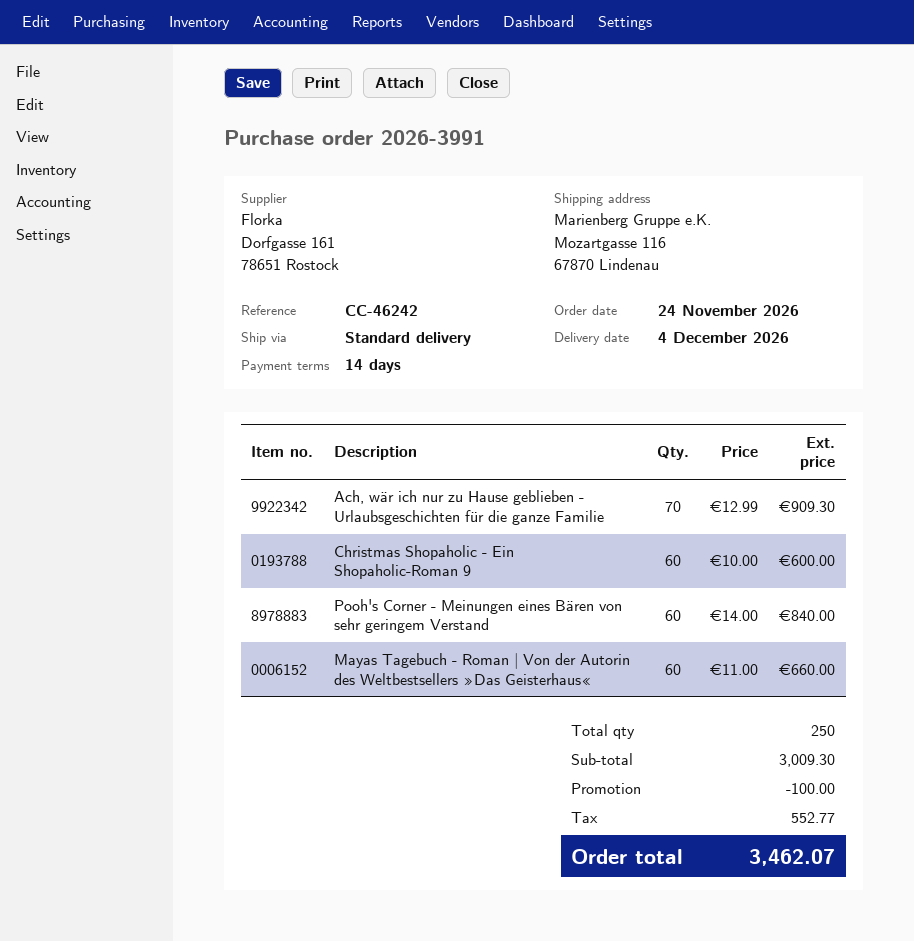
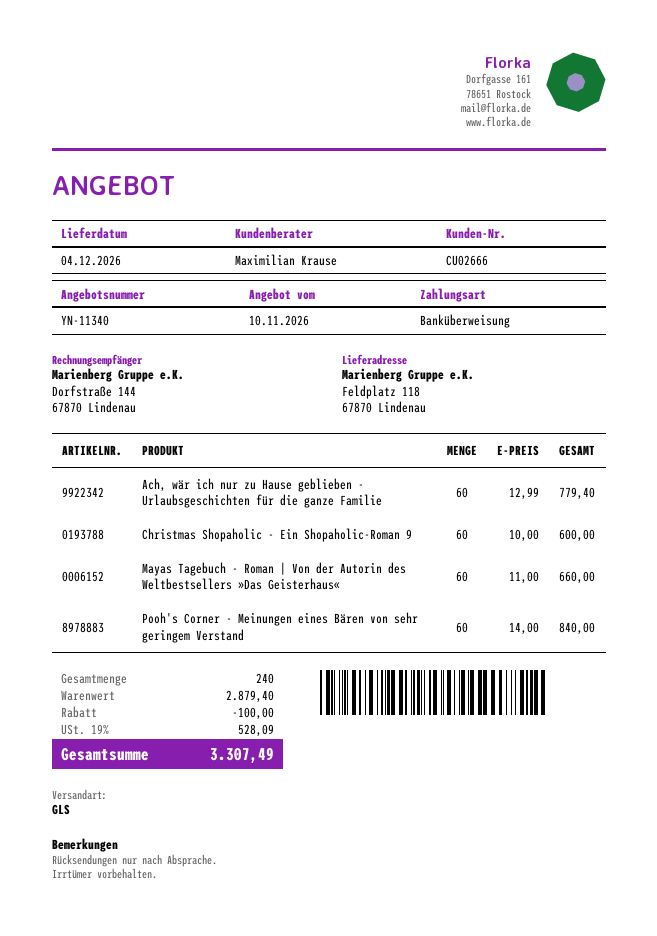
shipping method: standard -> GLS
ship to: Mozartgasse 116, 67870 Lindenau -> Feldplatz 118, 67870 Lindenau
Ach, wär ich nur zu Hause geblieben - Urlaubsgeschichten für die ganze Familie: 70 x 12.99 = 909.30 -> 60 x 12.99 = 779.40
total quantity: 250 -> 240
subtotal: 3009.30 -> 2879.40
tax: 552.77 -> 528.09
total: 3462.07 -> 3307.49

